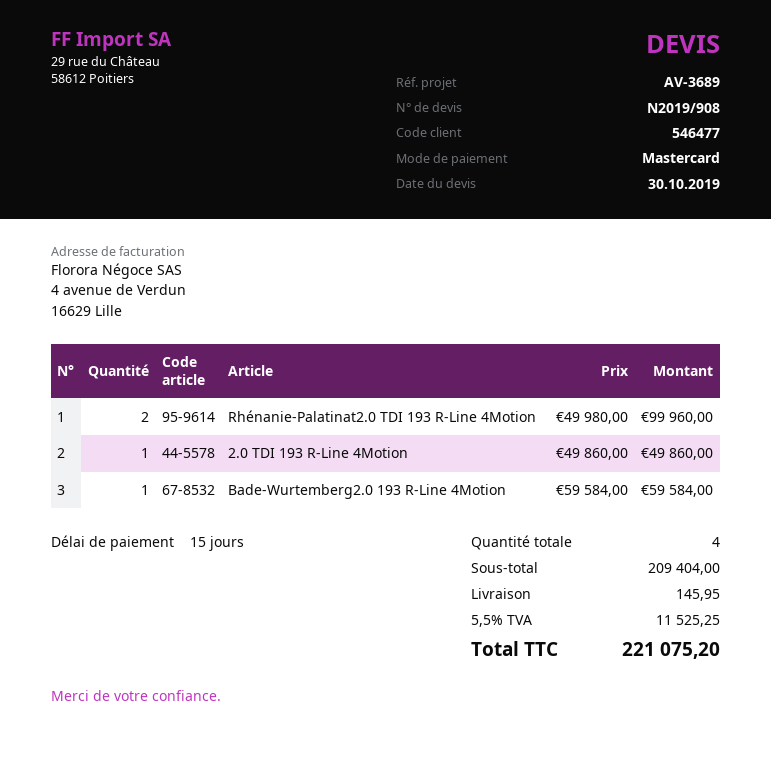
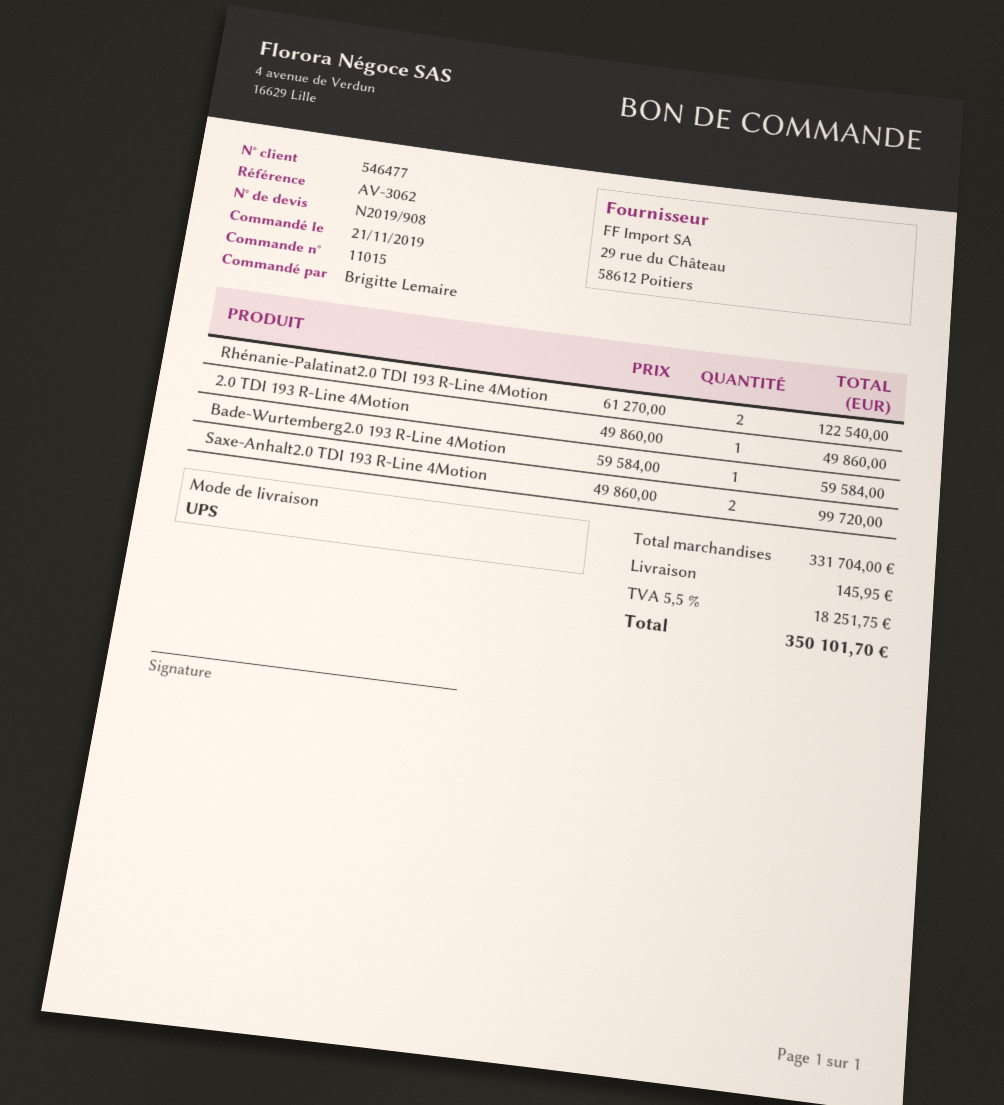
reference: AV-3689 -> AV-3062
Rhénanie-Palatinat2.0 TDI 193 R-Line 4Motion: 2 x 49980.00 = 99960.00 -> 2 x 61270.00 = 122540.00
Saxe-Anhalt2.0 TDI 193 R-Line 4Motion: none -> 2 x 49860.00 = 99720.00
subtotal: 209404.00 -> 331704.00
tax: 5.5% = 11525.25 -> 5.5% = 18251.75
total: 221075.20 -> 350101.70

